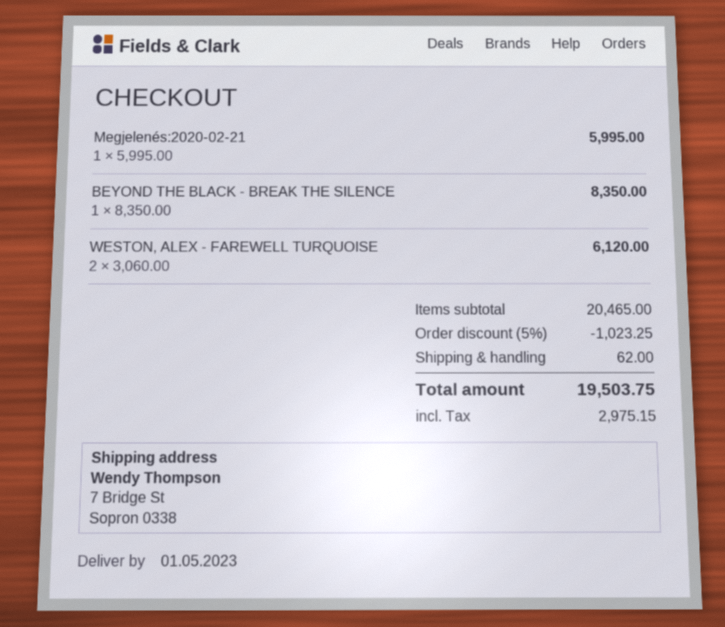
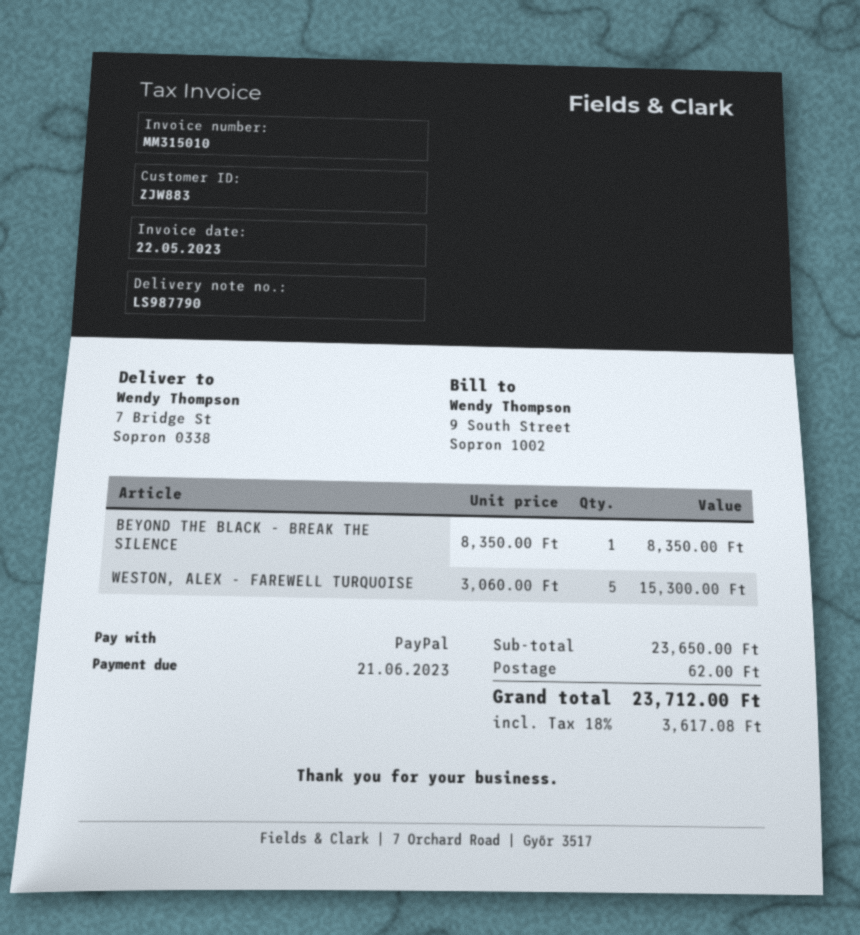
Megjelenés:2020-02-21: 1 x 5995.00 = 5995.00 -> none
WESTON, ALEX - FAREWELL TURQUOISE: 2 x 3060.00 = 6120.00 -> 5 x 3060.00 = 15300.00
subtotal: 20465.00 -> 23650.00
discount: 5% = 1023.25 -> none
tax: 2975.15 -> 3617.08
total: 19503.75 -> 23712.00

